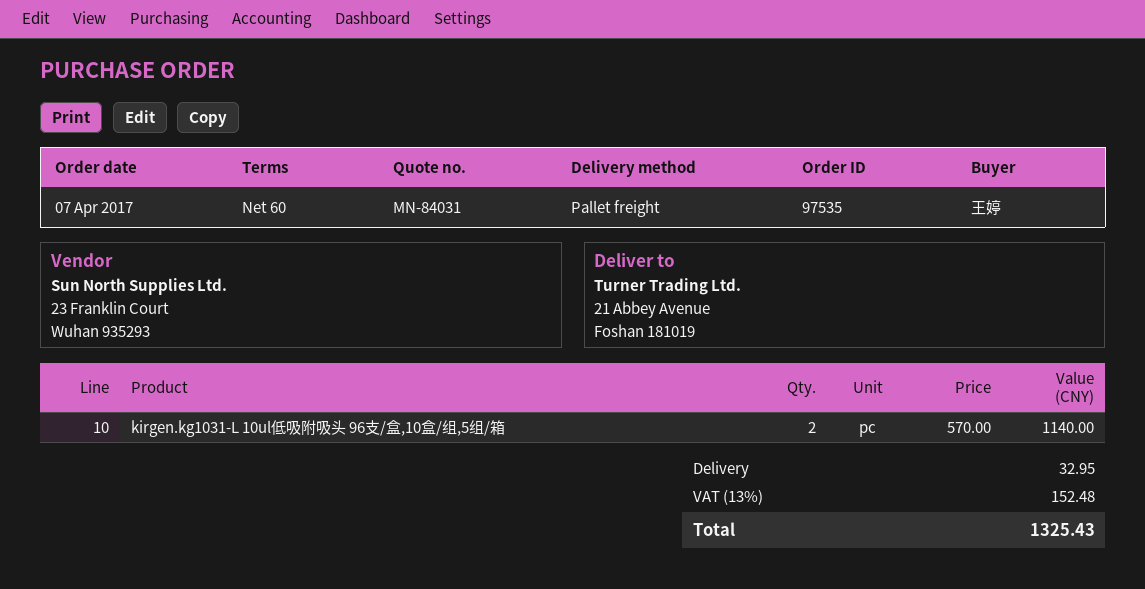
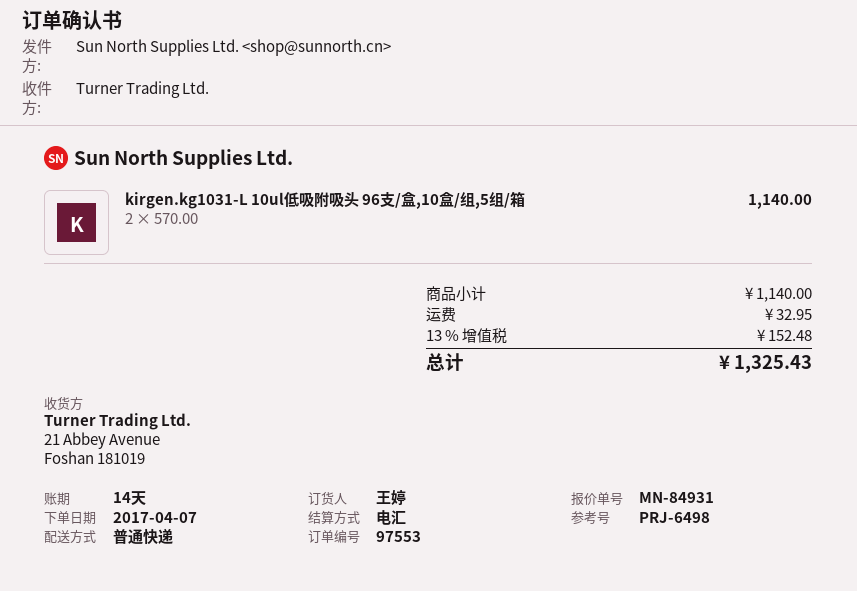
quote number: MN-84031 -> MN-84931
order number: 97535 -> 97553
payment terms: 60 days -> 14 days
shipping method: pallet freight -> standard

